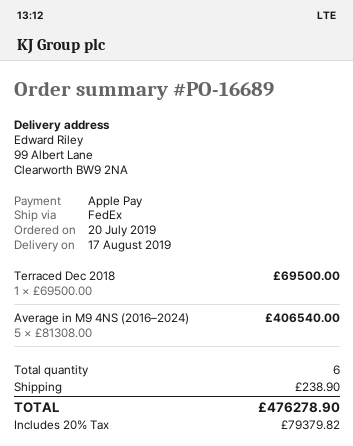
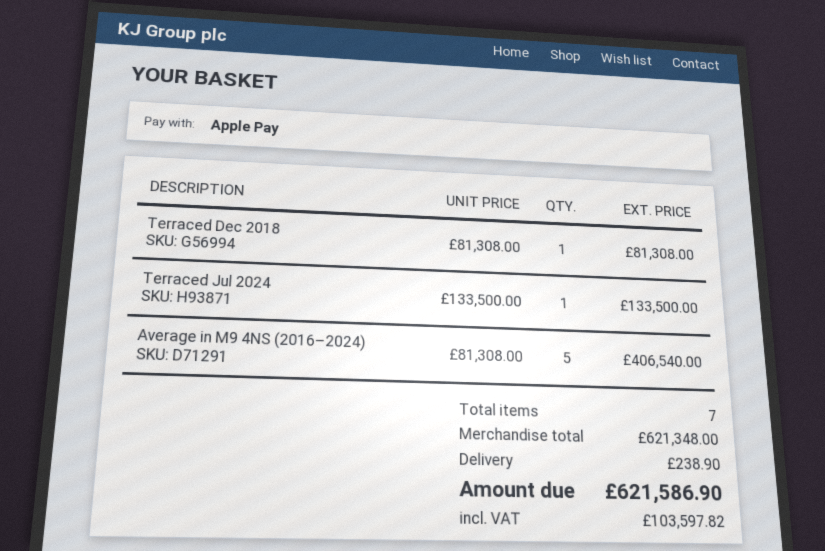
Terraced Dec 2018: 1 x 69500.00 = 69500.00 -> 1 x 81308.00 = 81308.00
Terraced Jul 2024: none -> 1 x 133500.00 = 133500.00
total quantity: 6 -> 7
tax: 79379.82 -> 103597.82
total: 476278.90 -> 621586.90

